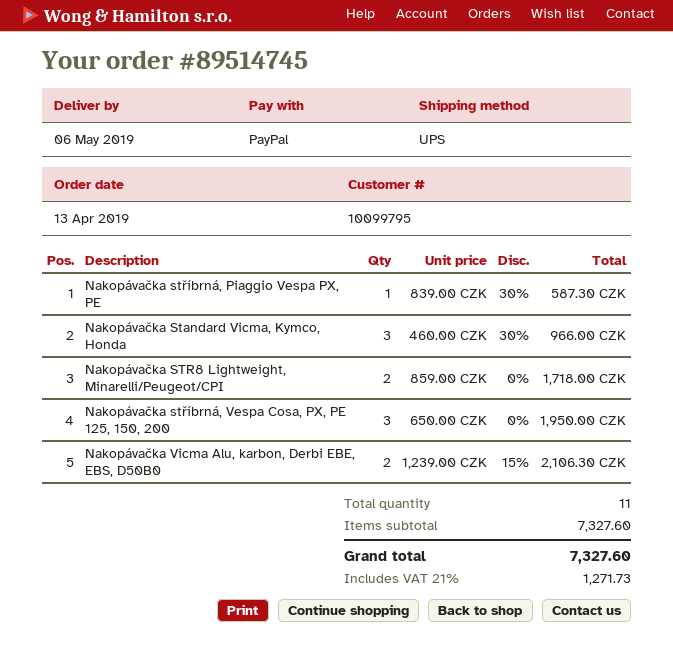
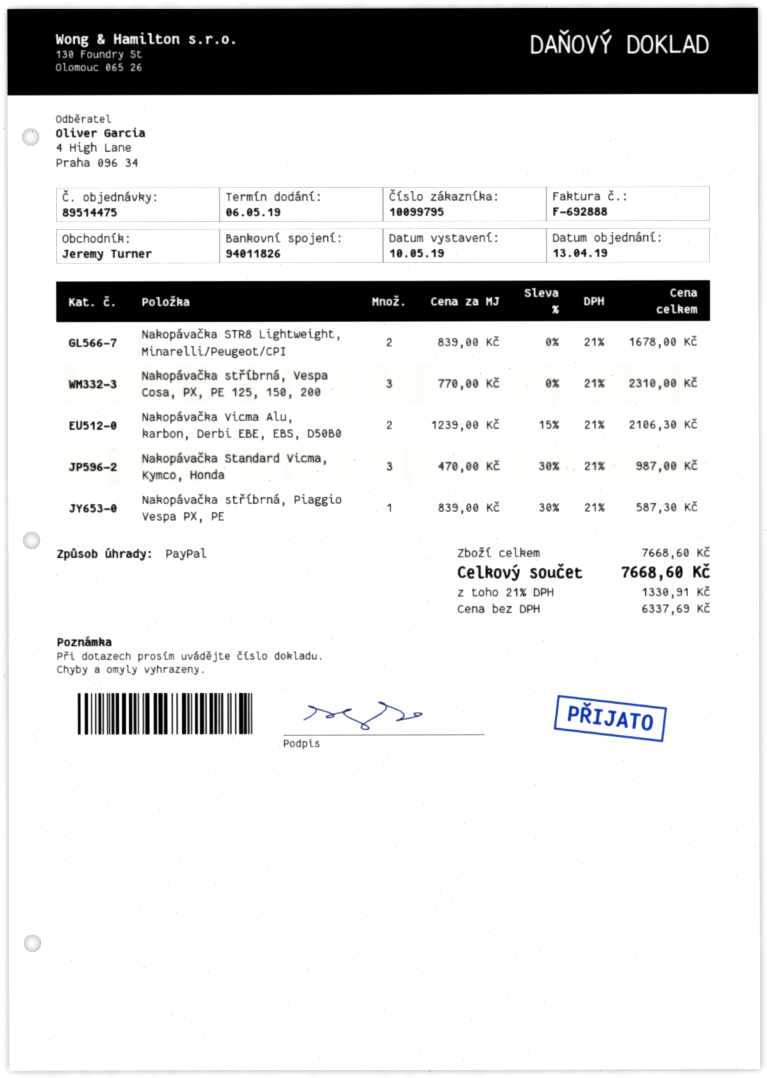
order number: 89514745 -> 89514475
Nakopávačka Standard Vicma, Kymco, Honda: 3 x 460.00 - 30% = 966.00 -> 3 x 470.00 - 30% = 987.00
Nakopávačka STR8 Lightweight, Minarelli/Peugeot/CPI: 2 x 859.00 = 1718.00 -> 2 x 839.00 = 1678.00
Nakopávačka stříbrná, Vespa Cosa, PX, PE 125, 150, 200: 3 x 650.00 = 1950.00 -> 3 x 770.00 = 2310.00
subtotal: 7327.60 -> 7668.60
tax: 21% = 1271.73 -> 21% = 1330.91
total: 7327.60 -> 7668.60

